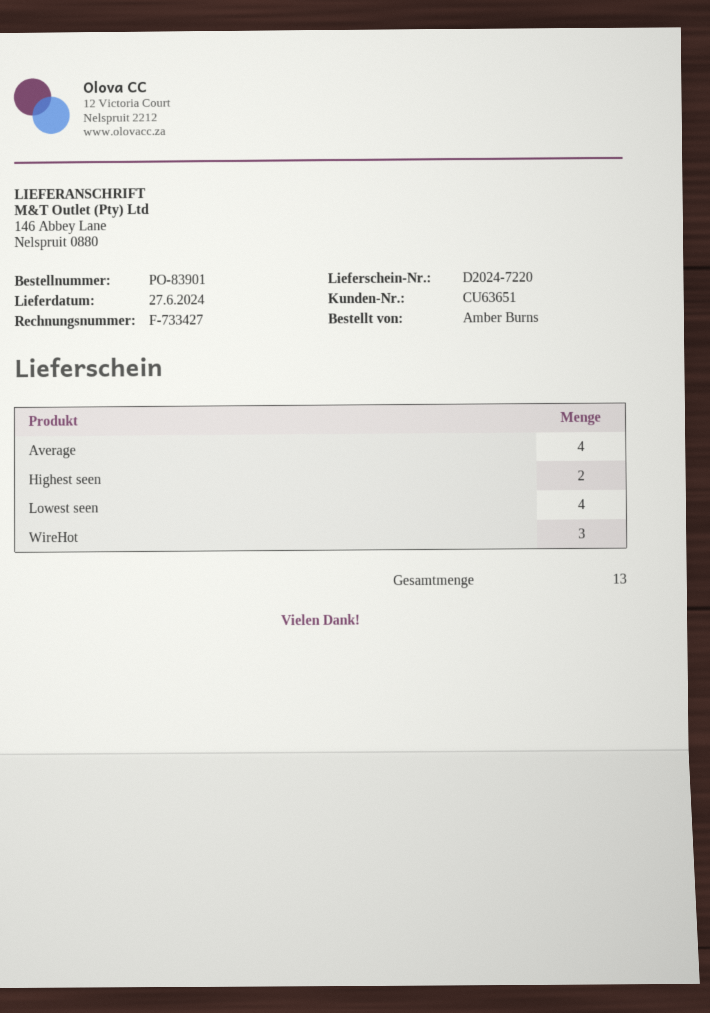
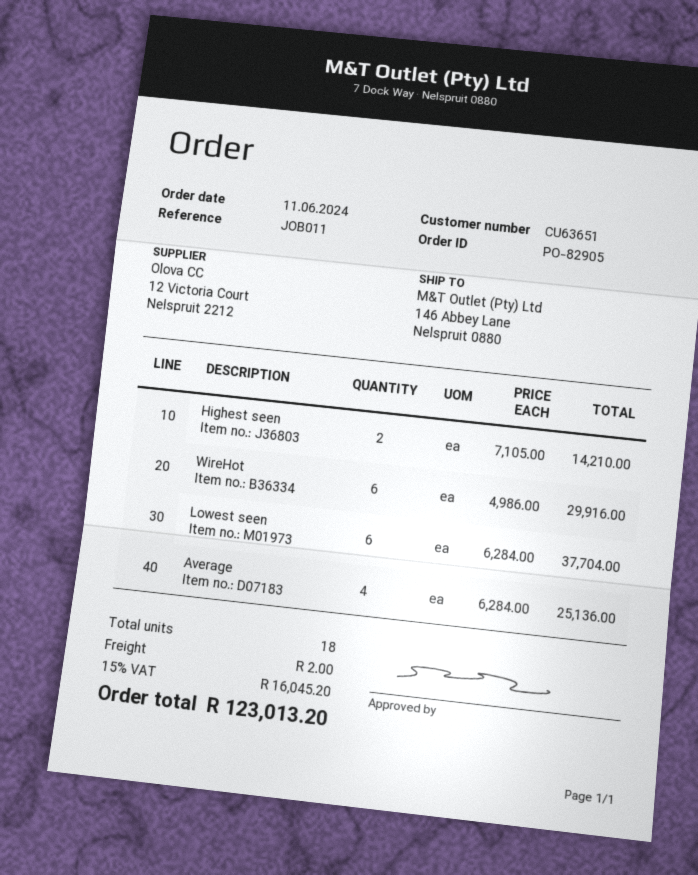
order number: PO-83901 -> PO-82905
Lowest seen: 4 -> 6
WireHot: 3 -> 6
total quantity: 13 -> 18

